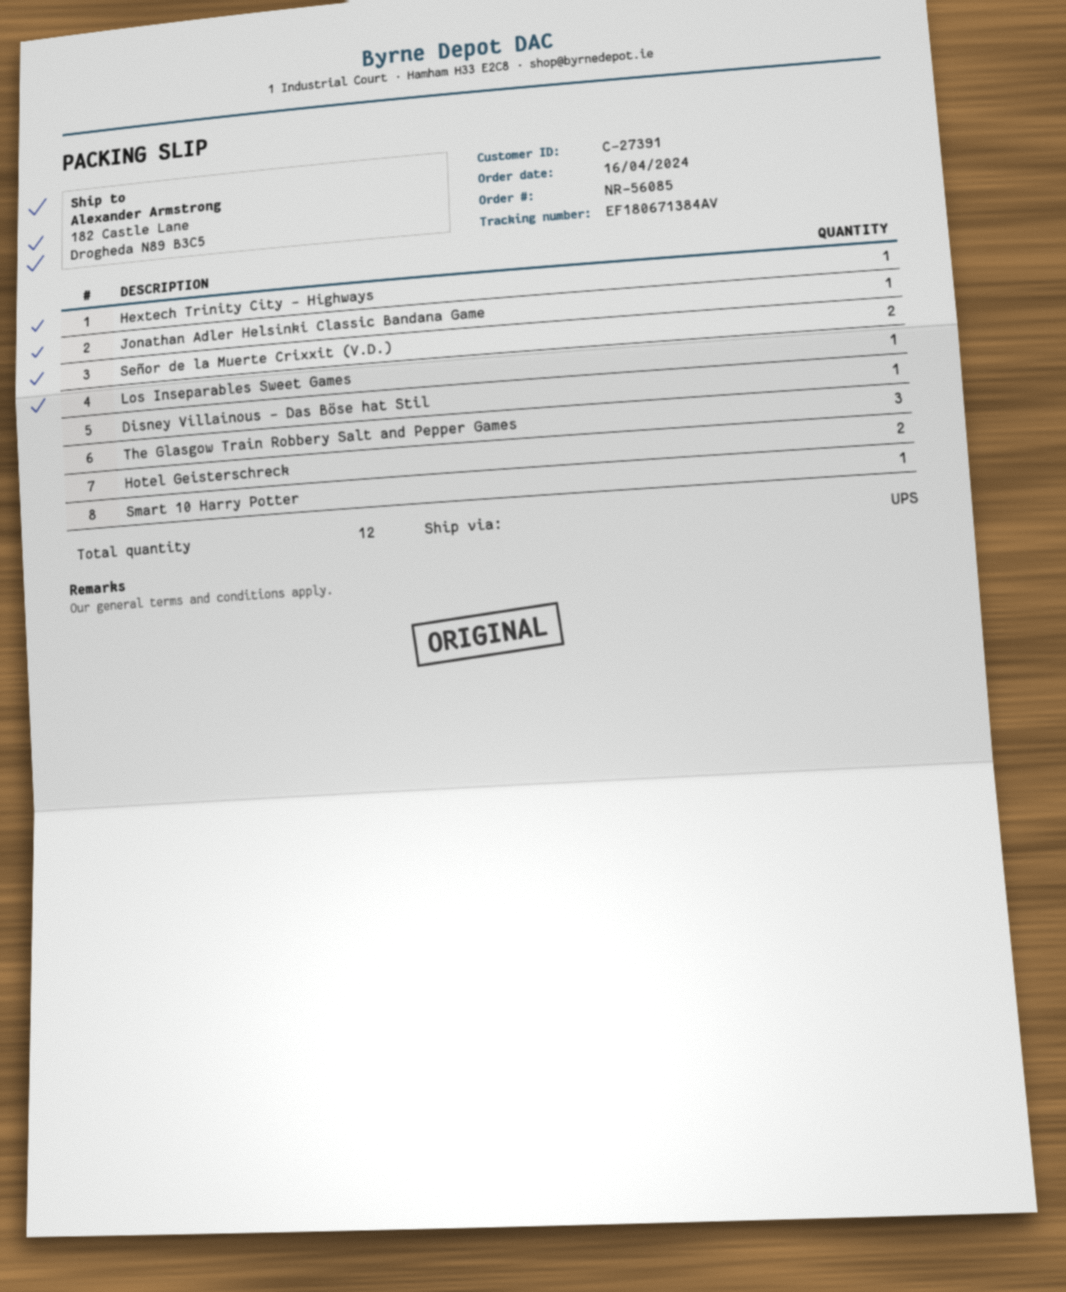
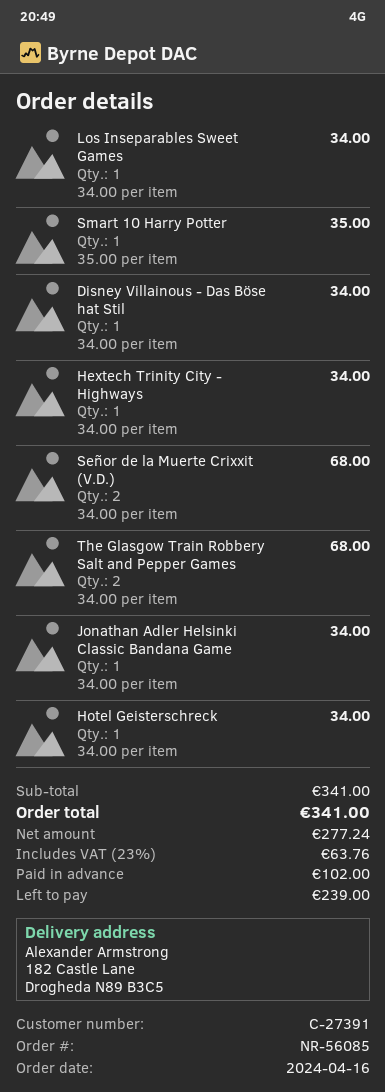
The Glasgow Train Robbery Salt and Pepper Games: 3 -> 2
Hotel Geisterschreck: 2 -> 1

